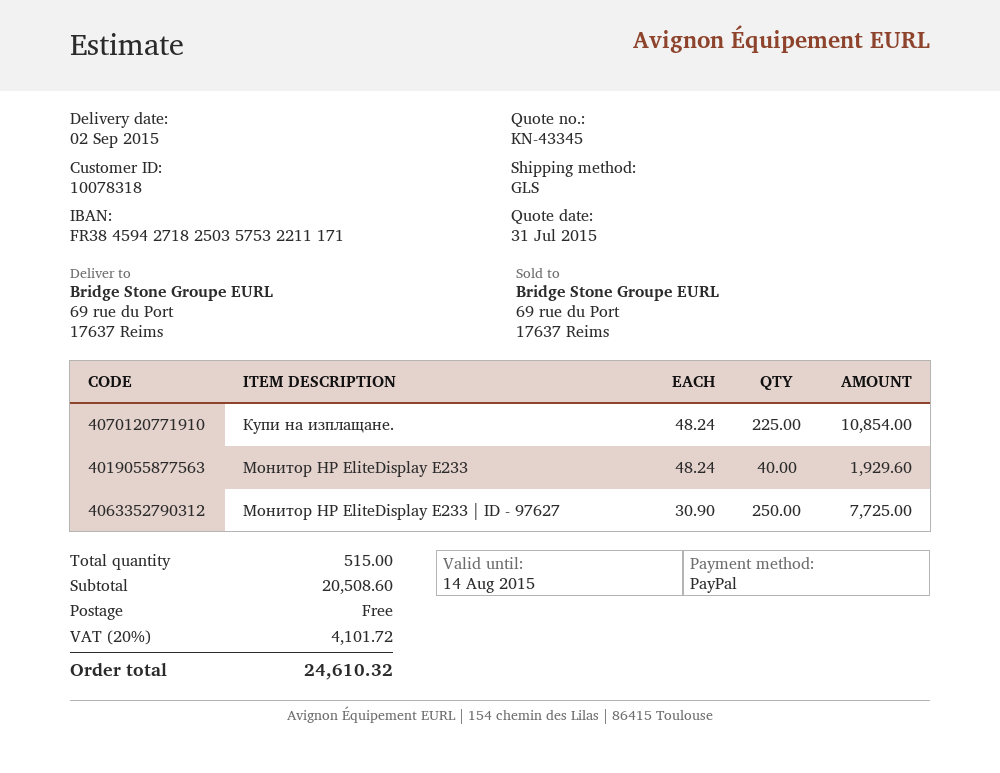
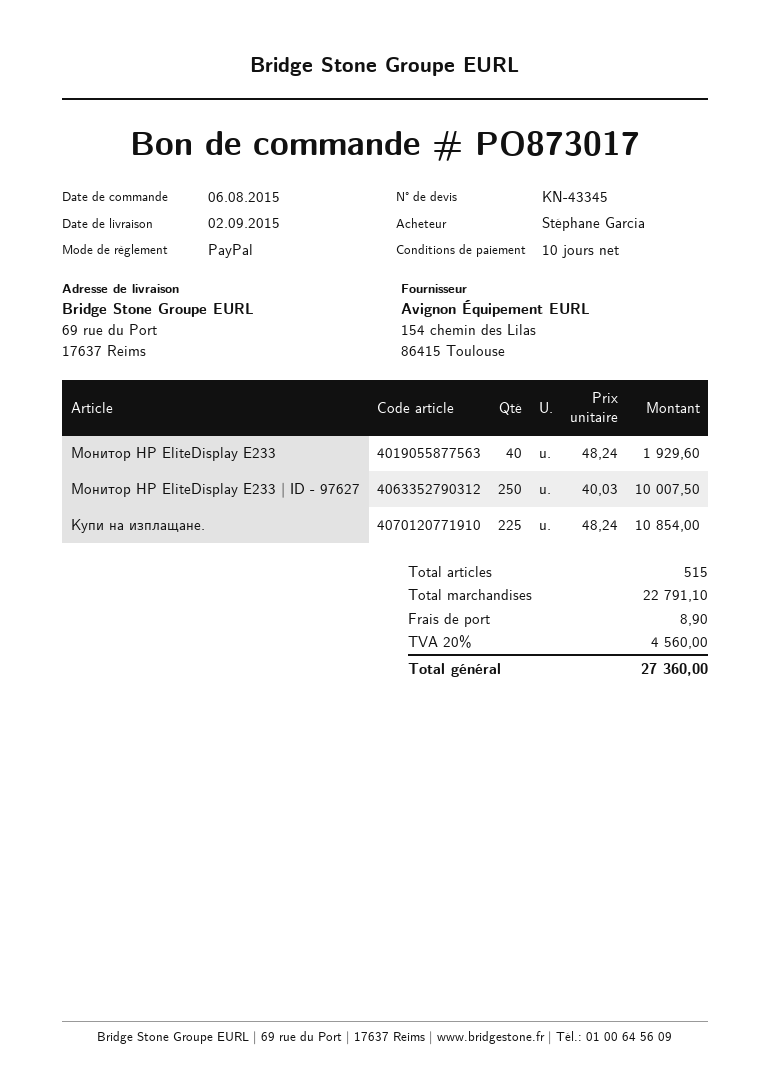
Монитор HP EliteDisplay E233 | ID - 97627: 250 x 30.90 = 7725.00 -> 250 x 40.03 = 10007.50
subtotal: 20508.60 -> 22791.10
shipping: 0.00 -> 8.90
tax: 20% = 4101.72 -> 20% = 4560.00
total: 24610.32 -> 27360.00

